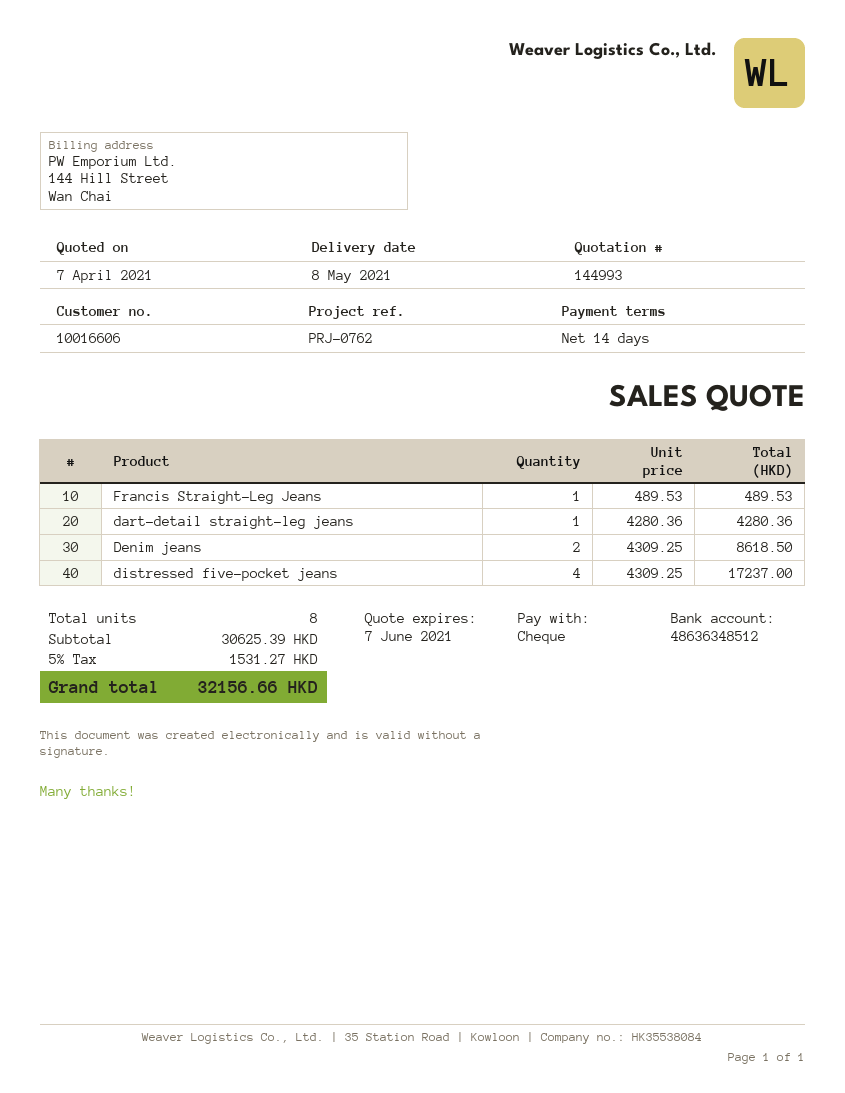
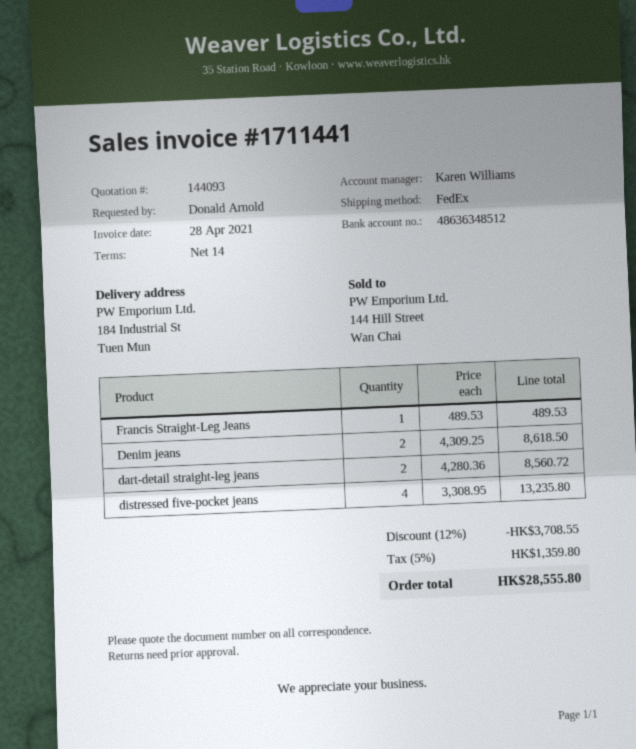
quote number: 144993 -> 144093
dart-detail straight-leg jeans: 1 x 4280.36 = 4280.36 -> 2 x 4280.36 = 8560.72
distressed five-pocket jeans: 4 x 4309.25 = 17237.00 -> 4 x 3308.95 = 13235.80
discount: none -> 12% = 3708.55
tax: 5% = 1531.27 -> 5% = 1359.80
total: 32156.66 -> 28555.80

